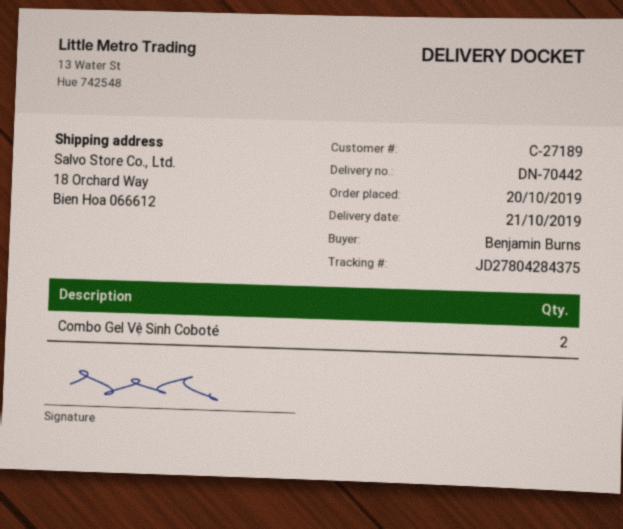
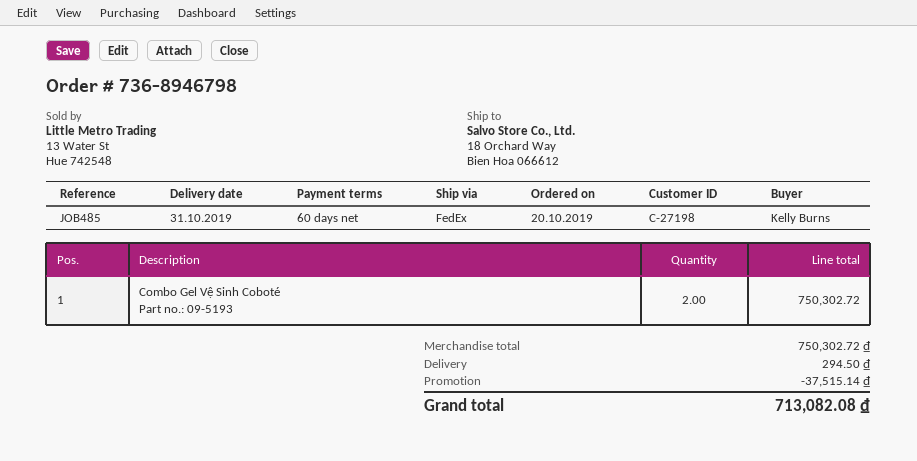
delivery date: 2019-10-21 -> 2019-10-31
customer number: C-27189 -> C-27198
ordered by: Benjamin Burns -> Kelly Burns

